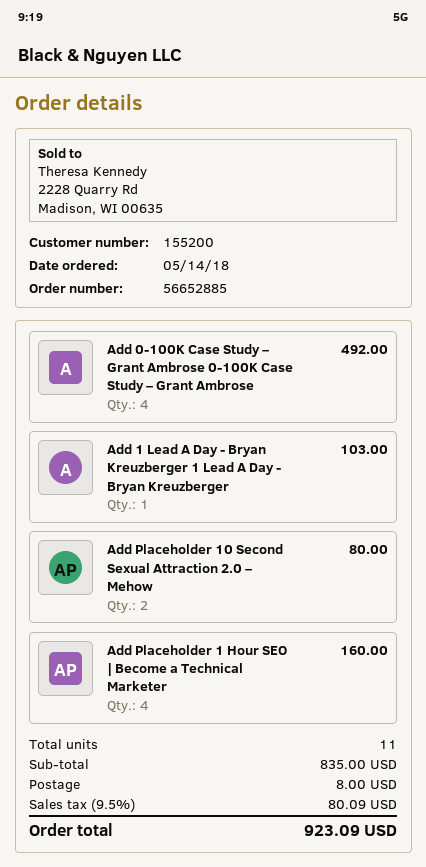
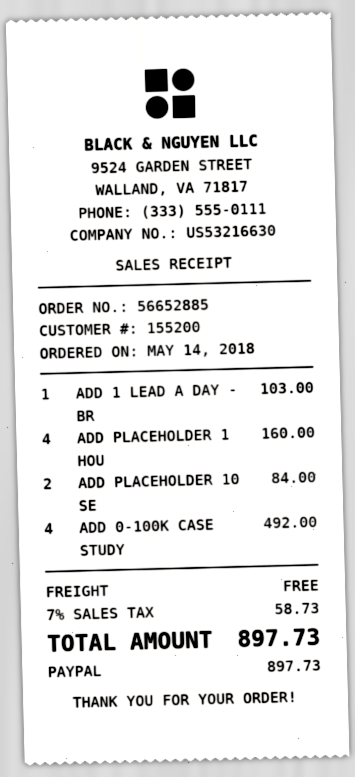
Add Placeholder 10 Second Sexual Attraction 2.0 – Mehow: 2 for 80.00 -> 2 for 84.00
shipping: 8.00 -> 0.00
tax: 9.5% = 80.09 -> 7% = 58.73
total: 923.09 -> 897.73

